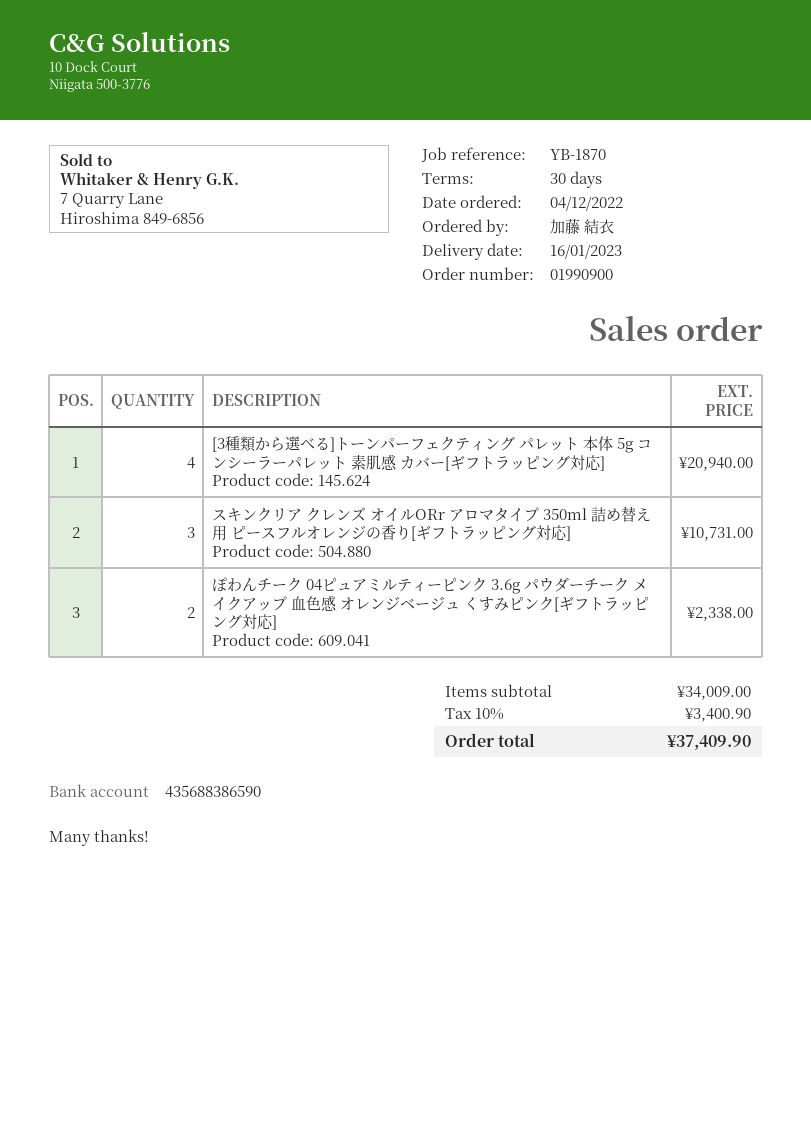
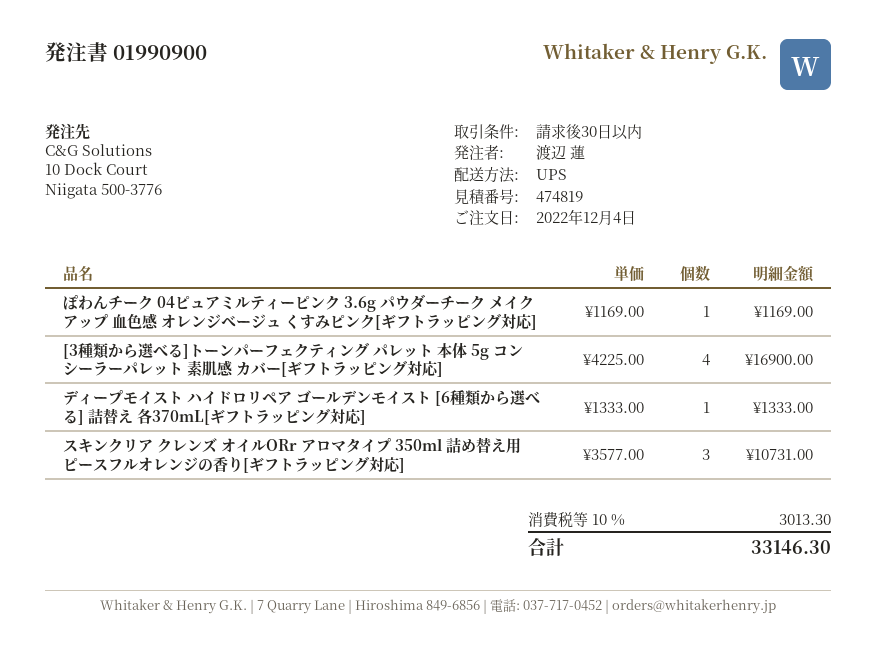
ordered by: 加藤 結衣 -> 渡辺 蓮
[3種類から選べる]トーンパーフェクティング パレット 本体 5g コンシーラーパレット 素肌感 カバー[ギフトラッピング対応]: 4 for 20940.00 -> 4 for 16900.00
ぽわんチーク 04ピュアミルティーピンク 3.6g パウダーチーク メイクアップ 血色感 オレンジベージュ くすみピンク[ギフトラッピング対応]: 2 for 2338.00 -> 1 for 1169.00
ディープモイスト ハイドロリペア ゴールデンモイスト [6種類から選べる] 詰替え 各370mL[ギフトラッピング対応]: none -> 1 for 1333.00
tax: 10% = 3400.90 -> 10% = 3013.30
total: 37409.90 -> 33146.30

